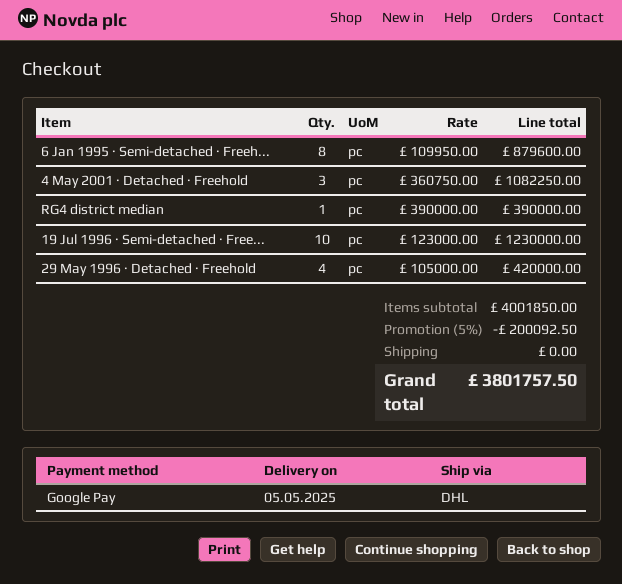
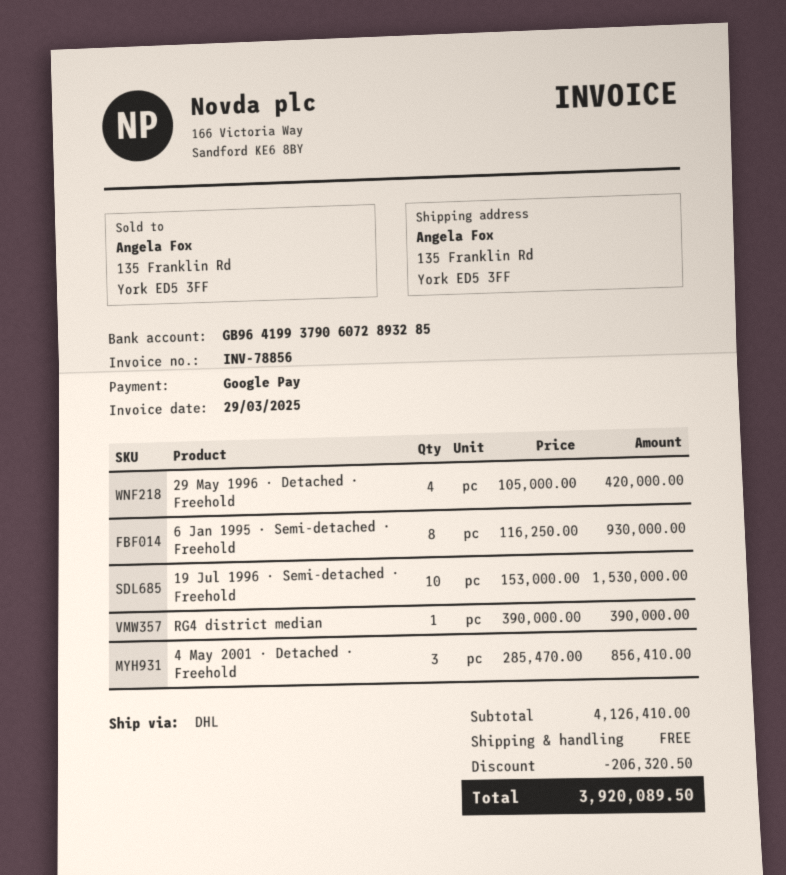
6 Jan 1995 · Semi-detached · Freeh...: 8 x 109950.00 = 879600.00 -> 8 x 116250.00 = 930000.00
4 May 2001 · Detached · Freehold: 3 x 360750.00 = 1082250.00 -> 3 x 285470.00 = 856410.00
19 Jul 1996 · Semi-detached · Free...: 10 x 123000.00 = 1230000.00 -> 10 x 153000.00 = 1530000.00
subtotal: 4001850.00 -> 4126410.00
discount: 200092.50 -> 206320.50
total: 3801757.50 -> 3920089.50

